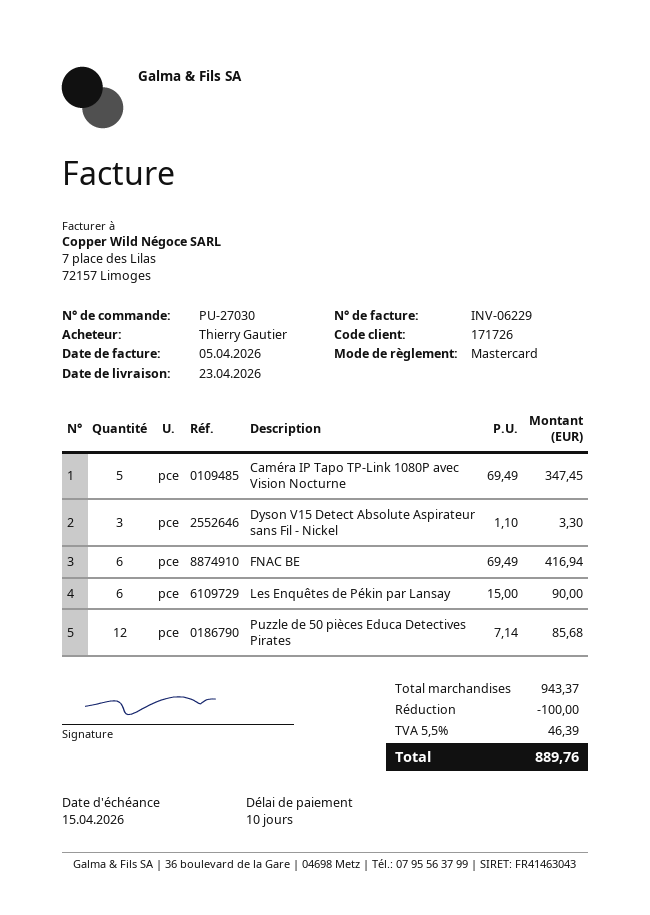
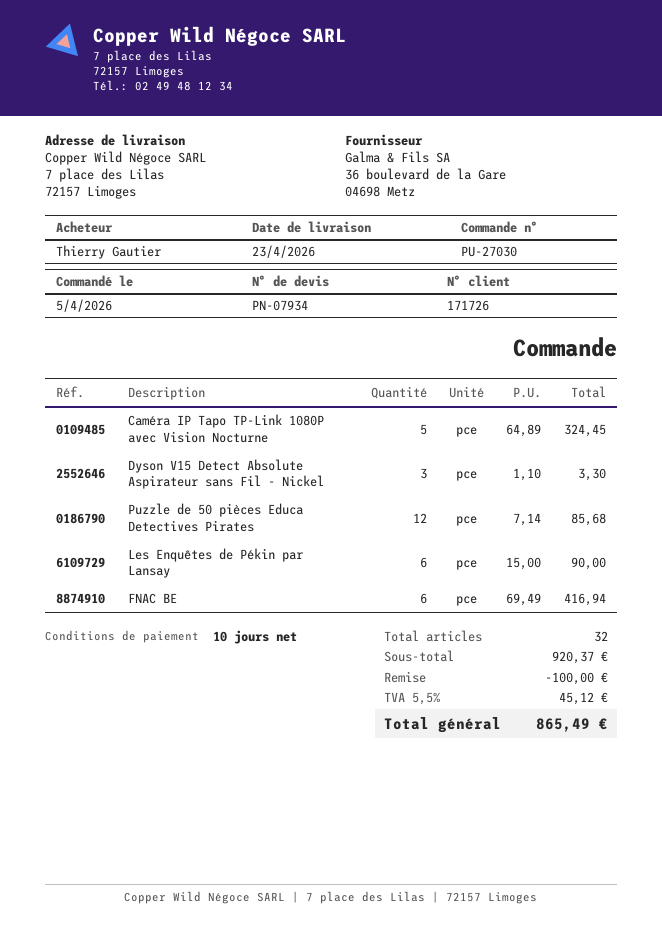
Caméra IP Tapo TP-Link 1080P avec Vision Nocturne: 5 x 69.49 = 347.45 -> 5 x 64.89 = 324.45
subtotal: 943.37 -> 920.37
tax: 5.5% = 46.39 -> 5.5% = 45.12
total: 889.76 -> 865.49

